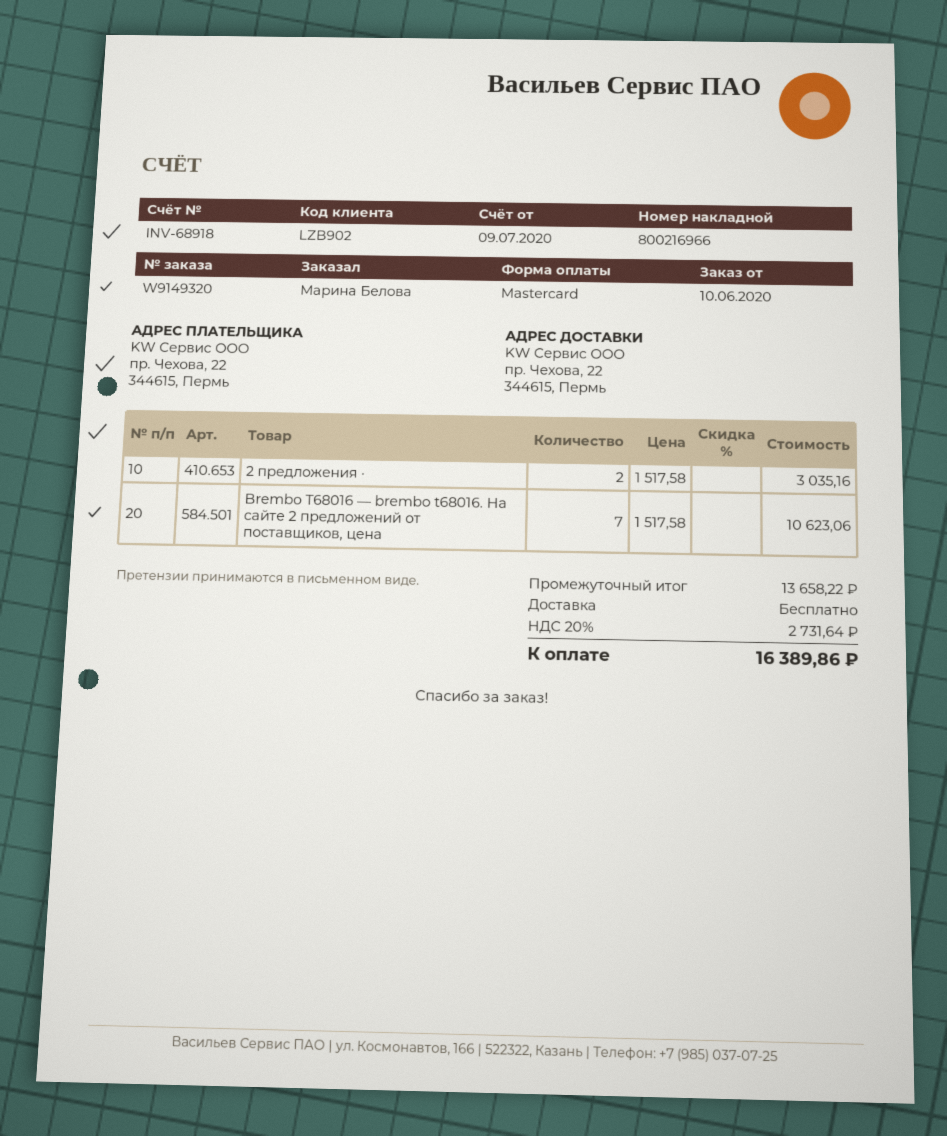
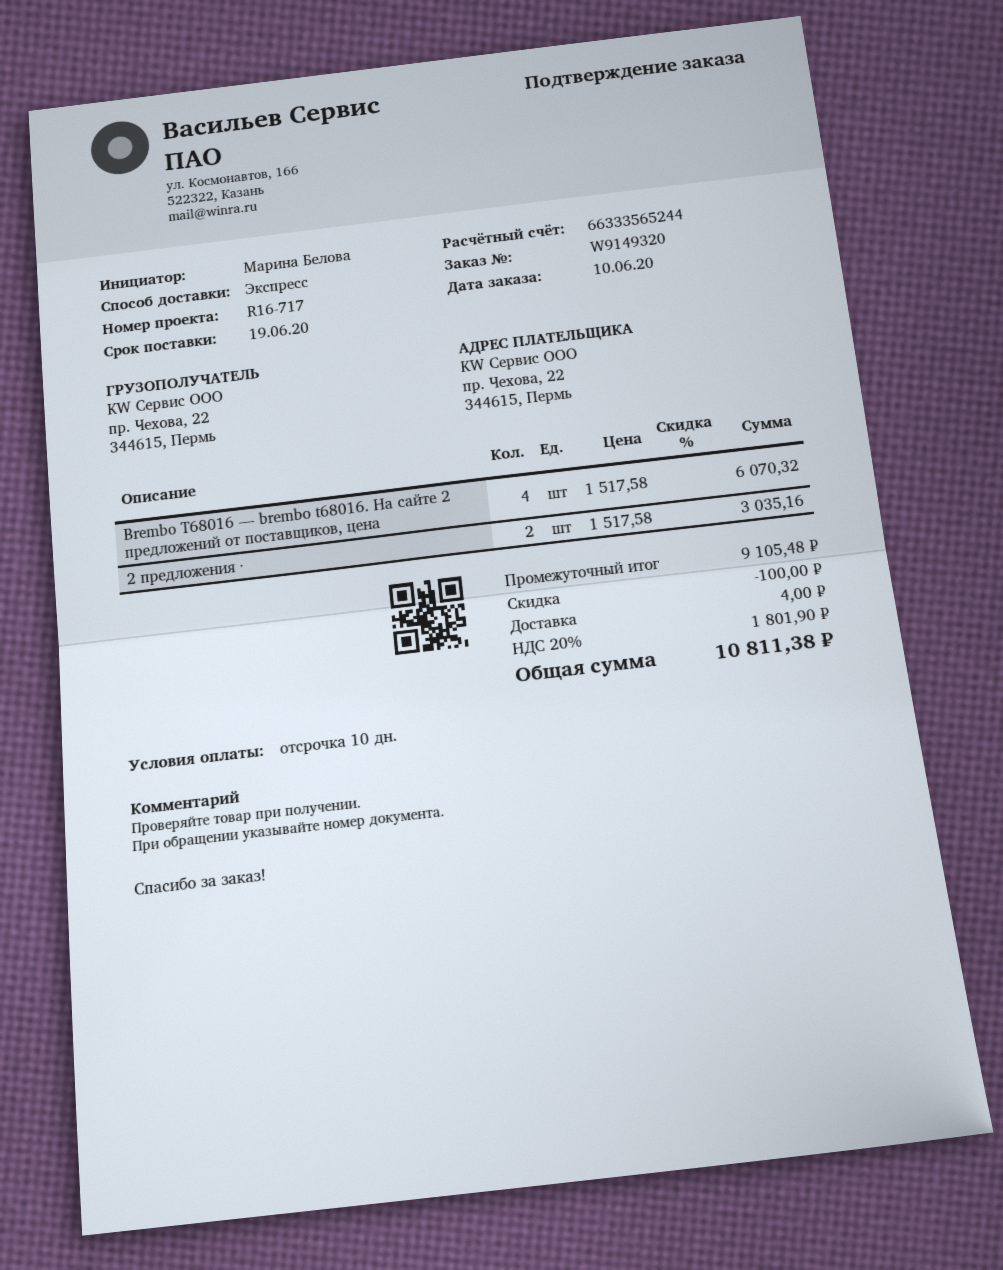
Brembo T68016 — brembo t68016. На сайте 2 предложений от поставщиков, цена: 7 x 1517.58 = 10623.06 -> 4 x 1517.58 = 6070.32
subtotal: 13658.22 -> 9105.48
discount: none -> 100.00
shipping: 0.00 -> 4.00
tax: 20% = 2731.64 -> 20% = 1801.90
total: 16389.86 -> 10811.38

